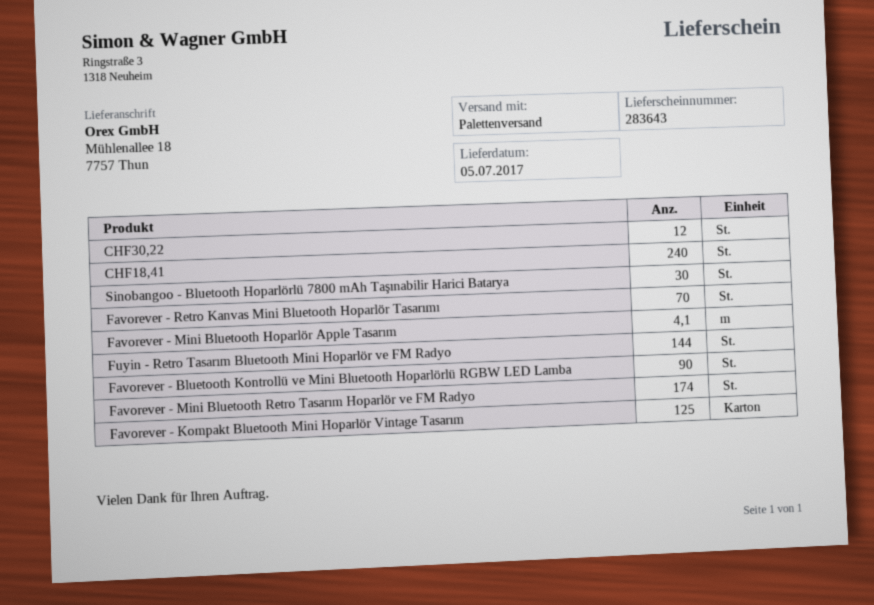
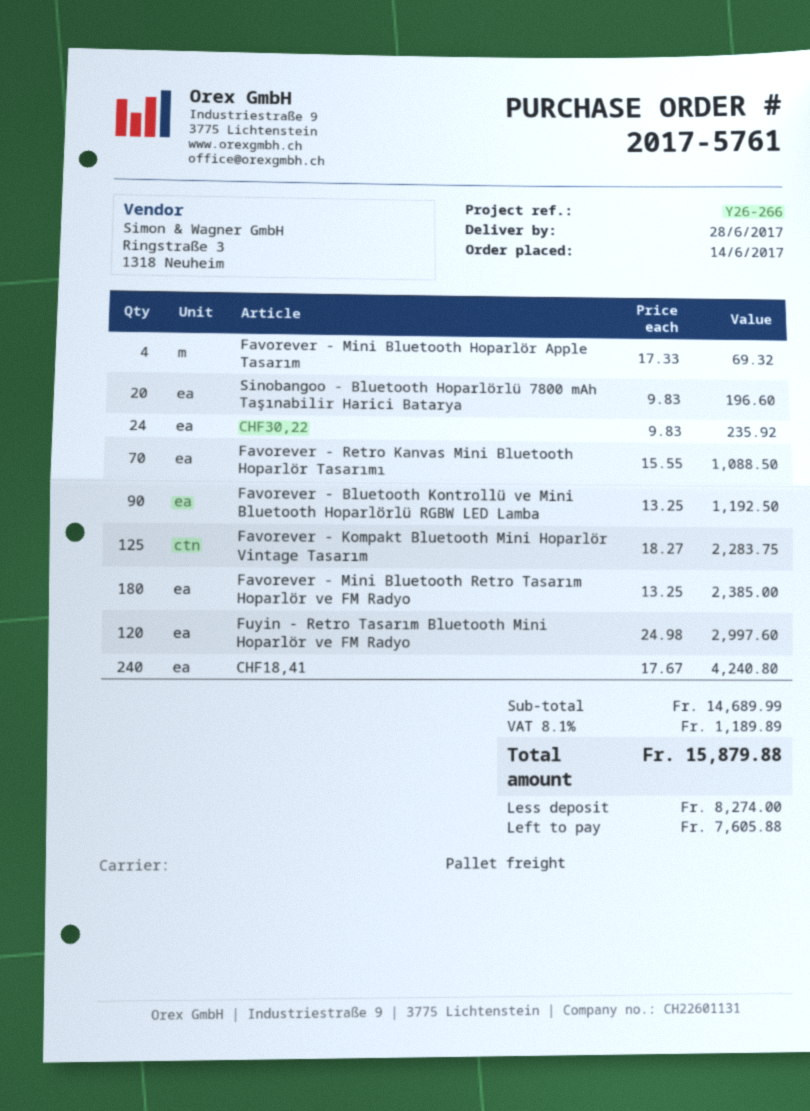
delivery date: 2017-07-05 -> 2017-06-28
CHF30,22: 12 -> 24
Sinobangoo - Bluetooth Hoparlörlü 7800 mAh Taşınabilir Harici Batarya: 30 -> 20
Favorever - Mini Bluetooth Hoparlör Apple Tasarım: 4.1 -> 4
Fuyin - Retro Tasarım Bluetooth Mini Hoparlör ve FM Radyo: 144 -> 120
Favorever - Mini Bluetooth Retro Tasarım Hoparlör ve FM Radyo: 174 -> 180

